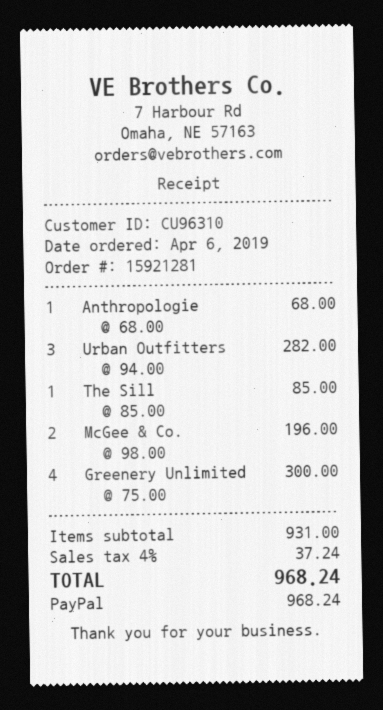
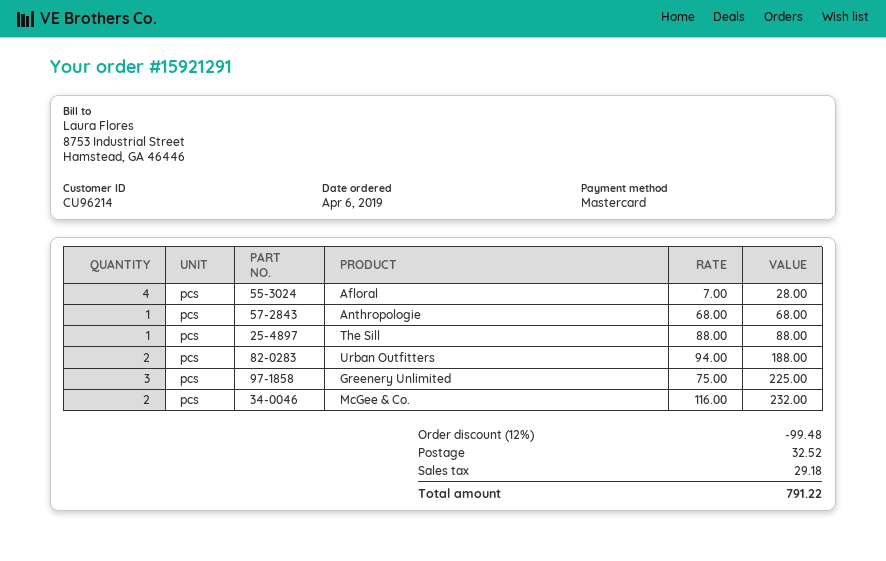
order number: 15921281 -> 15921291
customer number: CU96310 -> CU96214
payment method: PayPal -> Mastercard
Urban Outfitters: 3 x 94.00 = 282.00 -> 2 x 94.00 = 188.00
The Sill: 1 x 85.00 = 85.00 -> 1 x 88.00 = 88.00
McGee & Co.: 2 x 98.00 = 196.00 -> 2 x 116.00 = 232.00
Greenery Unlimited: 4 x 75.00 = 300.00 -> 3 x 75.00 = 225.00
Afloral: none -> 4 x 7.00 = 28.00
discount: none -> 12% = 99.48
shipping: none -> 32.52
tax: 37.24 -> 29.18
total: 968.24 -> 791.22

